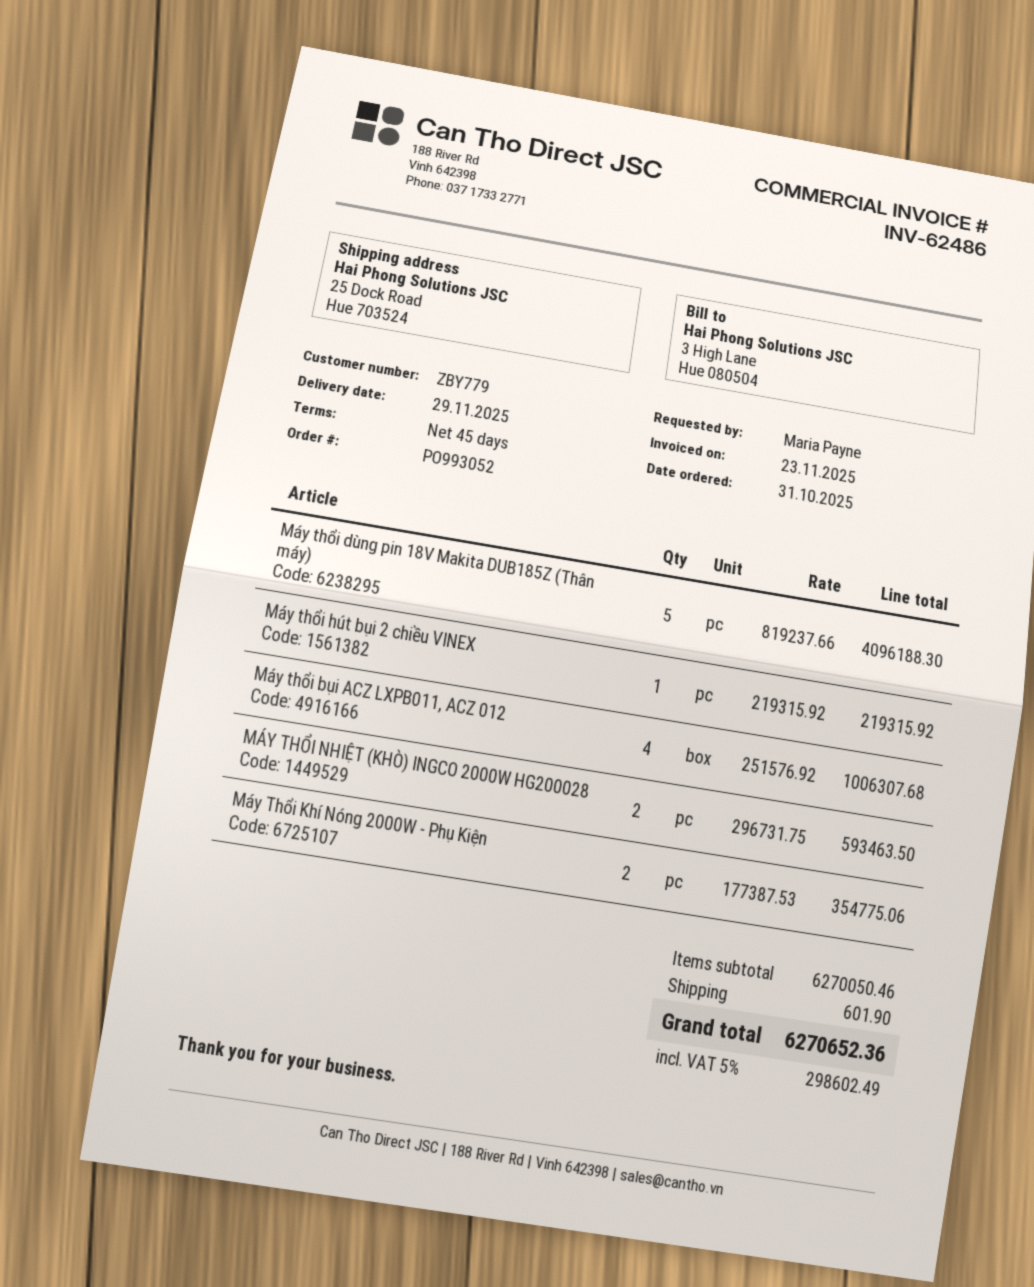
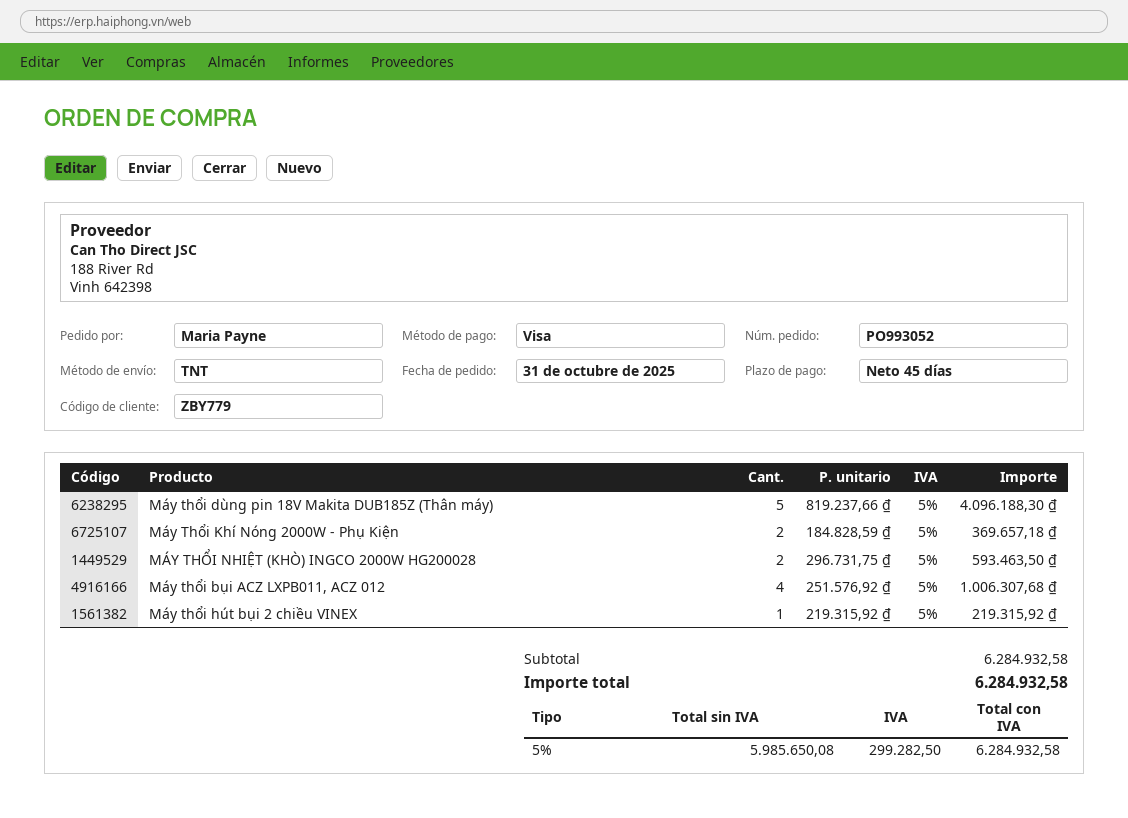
Máy Thổi Khí Nóng 2000W - Phụ Kiện: 2 x 177387.53 = 354775.06 -> 2 x 184828.59 = 369657.18
subtotal: 6270050.46 -> 6284932.58
shipping: 601.90 -> none
tax: 5% = 298602.49 -> 5% = 299282.50
total: 6270652.36 -> 6284932.58

